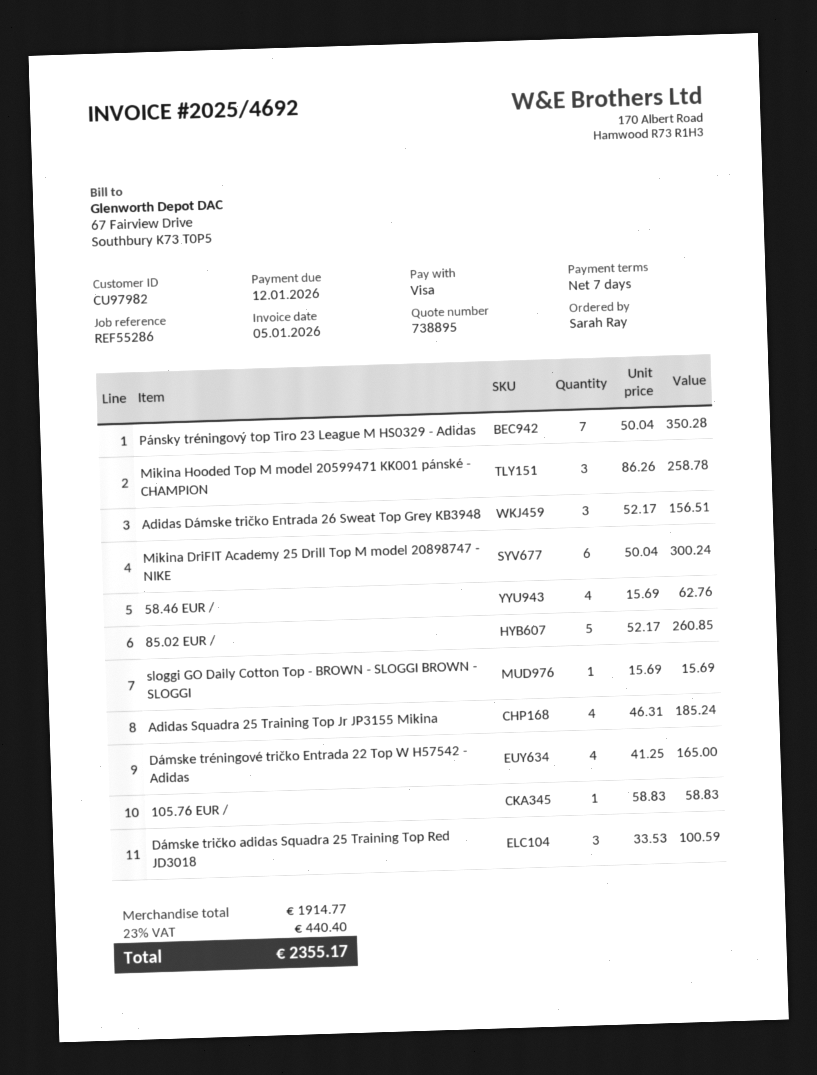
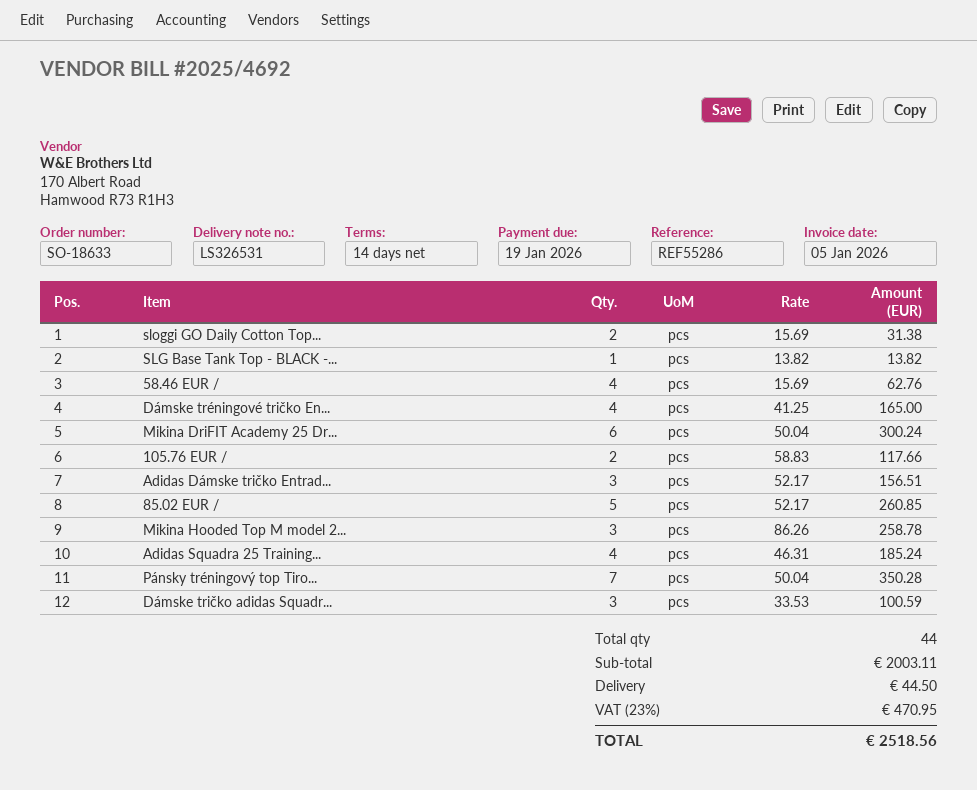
payment terms: 7 days -> 14 days
due date: 2026-01-12 -> 2026-01-19
sloggi GO Daily Cotton Top - BROWN - SLOGGI BROWN - SLOGGI: 1 x 15.69 = 15.69 -> 2 x 15.69 = 31.38
105.76 EUR /: 1 x 58.83 = 58.83 -> 2 x 58.83 = 117.66
SLG Base Tank Top - BLACK -...: none -> 1 x 13.82 = 13.82
subtotal: 1914.77 -> 2003.11
shipping: none -> 44.50
tax: 23% = 440.40 -> 23% = 470.95
total: 2355.17 -> 2518.56

